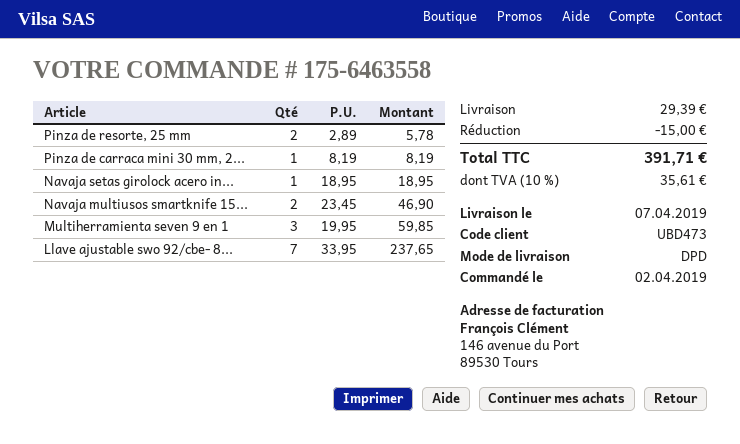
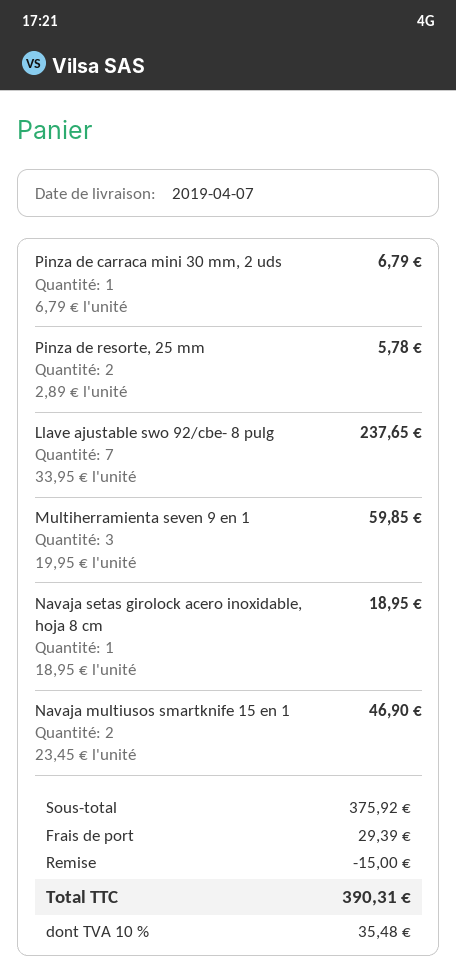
Pinza de carraca mini 30 mm, 2...: 1 x 8.19 = 8.19 -> 1 x 6.79 = 6.79
tax: 10% = 35.61 -> 10% = 35.48
total: 391.71 -> 390.31

